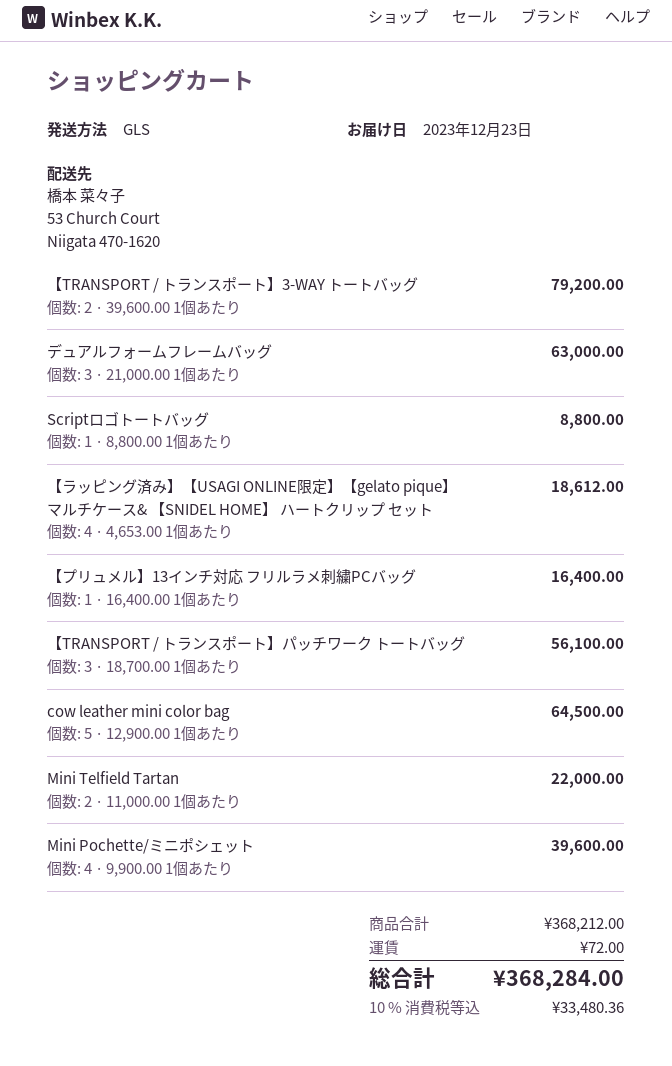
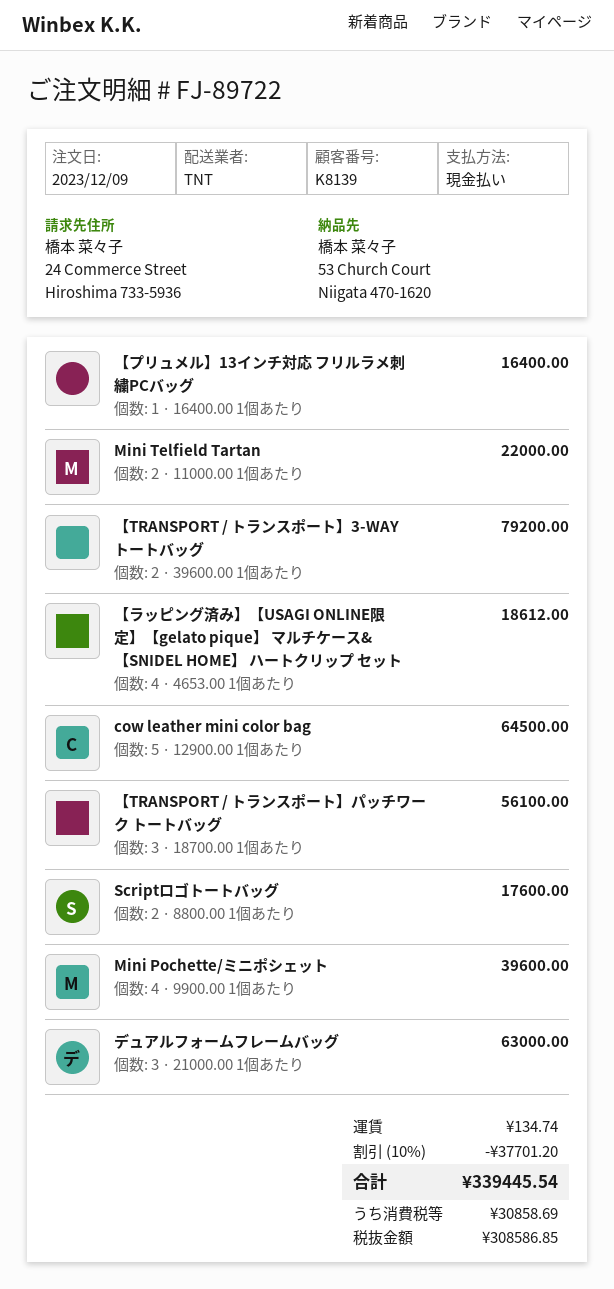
shipping method: GLS -> TNT
Scriptロゴトートバッグ: 1 x 8800.00 = 8800.00 -> 2 x 8800.00 = 17600.00
discount: none -> 10% = 37701.20
shipping: 72.00 -> 134.74
tax: 33480.36 -> 30858.69
total: 368284.00 -> 339445.54

